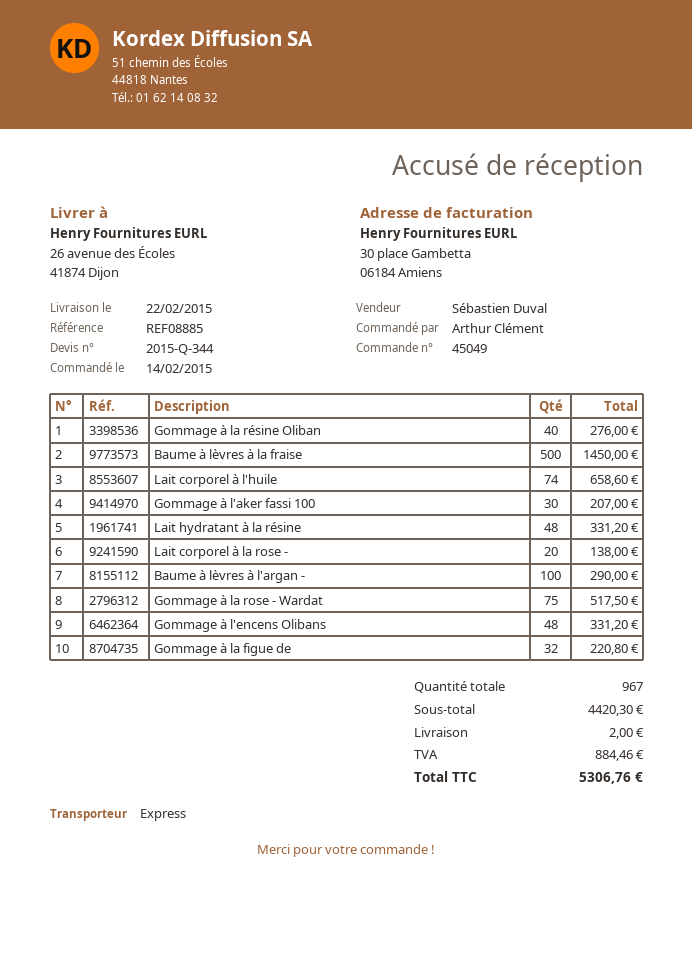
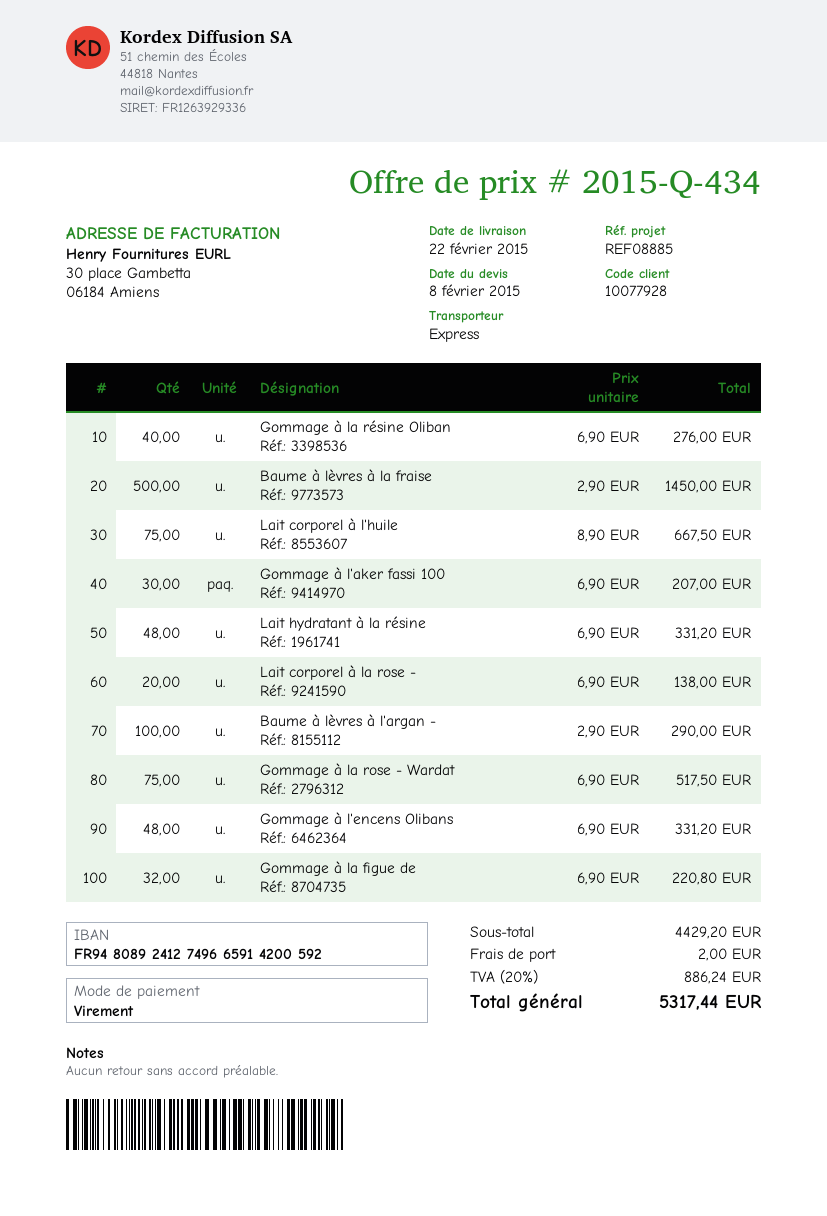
quote number: 2015-Q-344 -> 2015-Q-434
Lait corporel à l'huile: 74 for 658.60 -> 75 for 667.50
subtotal: 4420.30 -> 4429.20
tax: 884.46 -> 886.24
total: 5306.76 -> 5317.44

